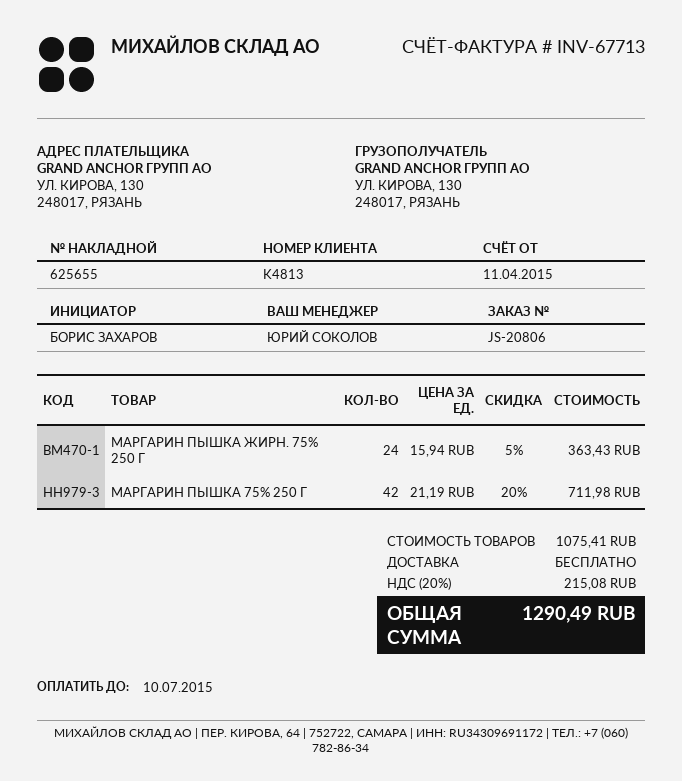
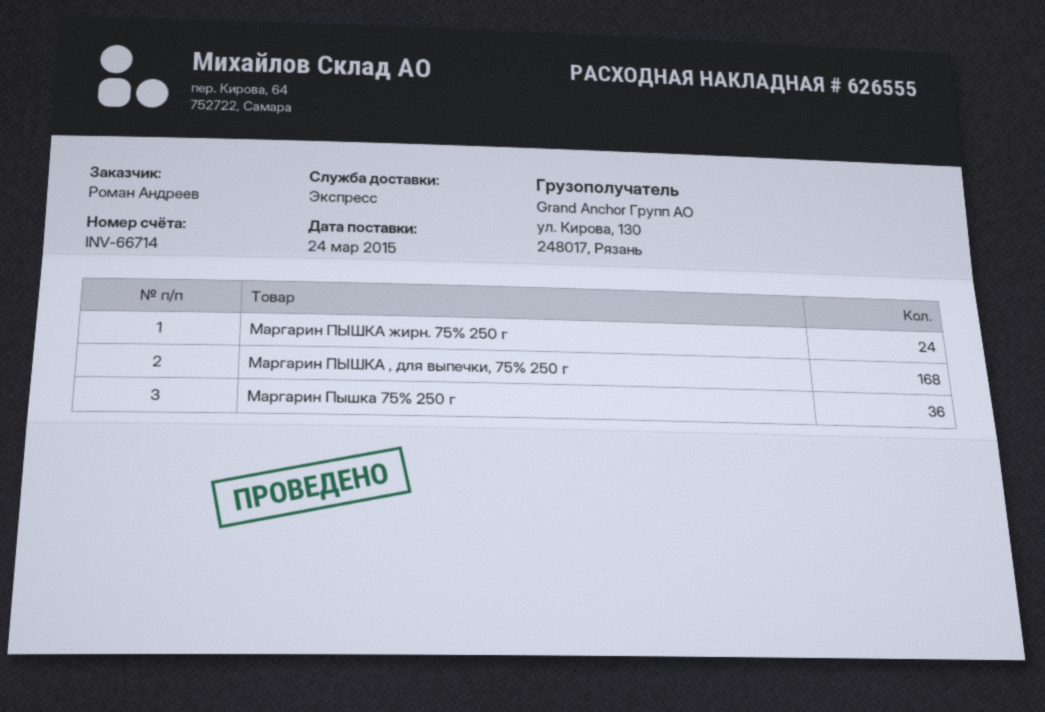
delivery note number: 625655 -> 626555
invoice number: INV-67713 -> INV-66714
ordered by: БОРИС ЗАХАРОВ -> Роман Андреев
МАРГАРИН ПЫШКА 75% 250 Г: 42 -> 36
Маргарин ПЫШКА , для выпечки, 75% 250 г: none -> 168

